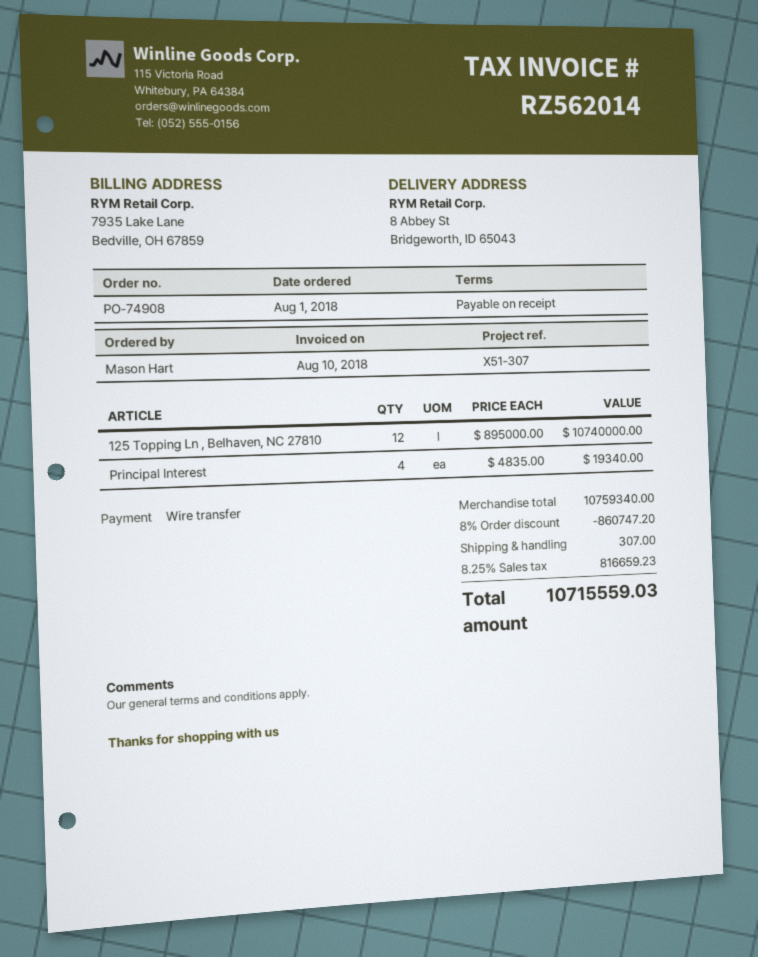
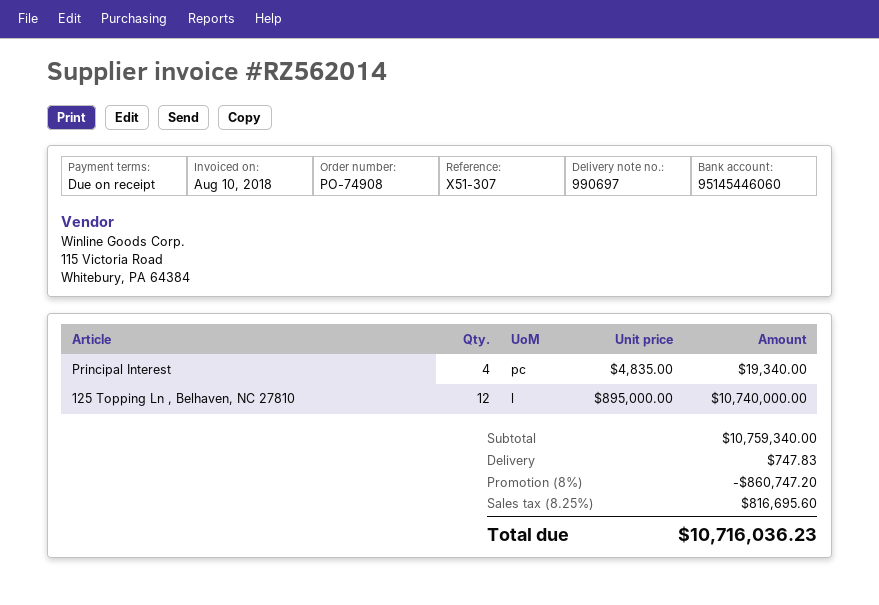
shipping: 307.00 -> 747.83
tax: 8.25% = 816659.23 -> 8.25% = 816695.60
total: 10715559.03 -> 10716036.23

